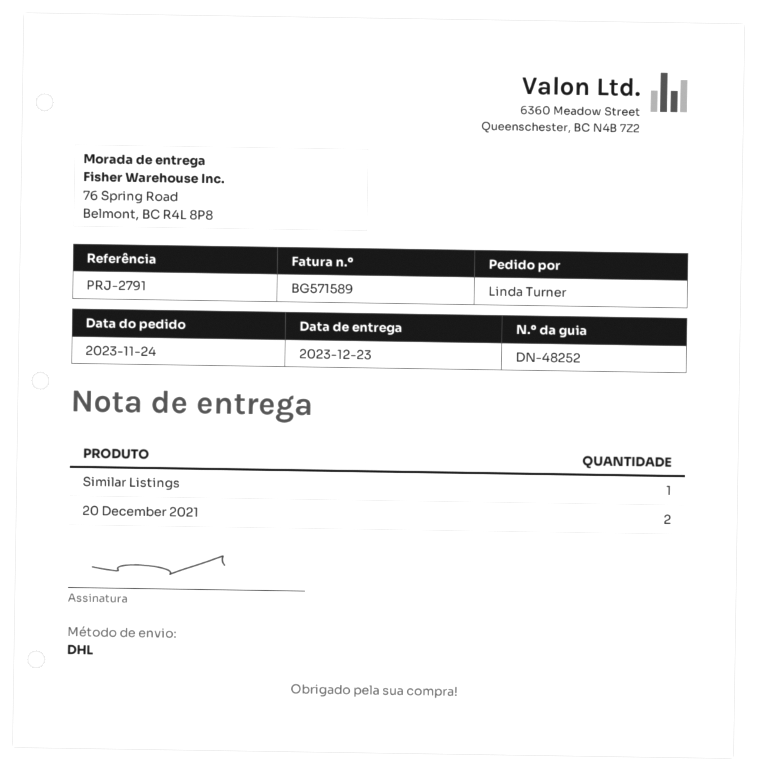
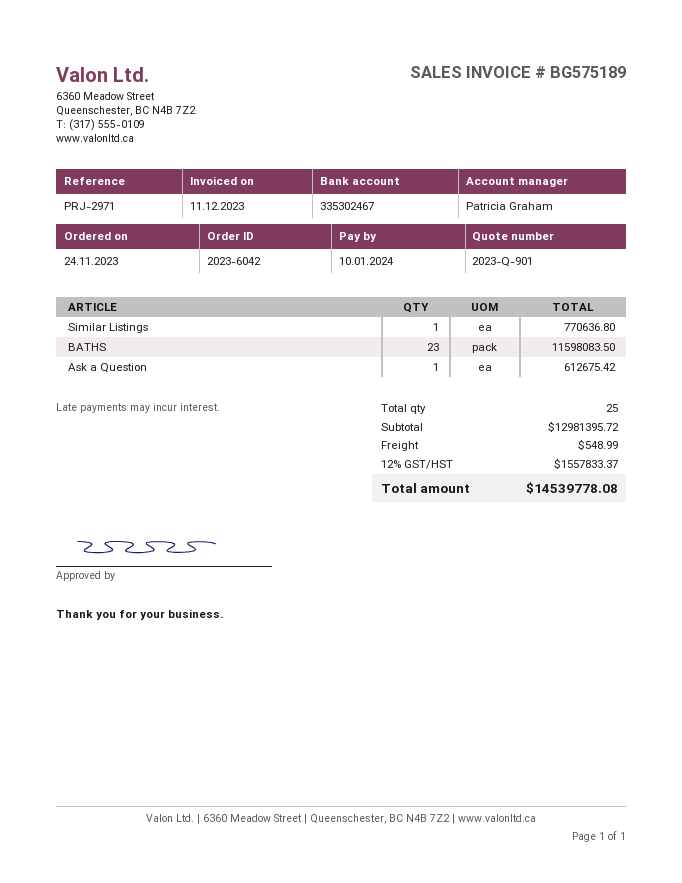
invoice number: BG571589 -> BG575189
reference: PRJ-2791 -> PRJ-2971
20 December 2021: 2 -> none
BATHS: none -> 23
Ask a Question: none -> 1

